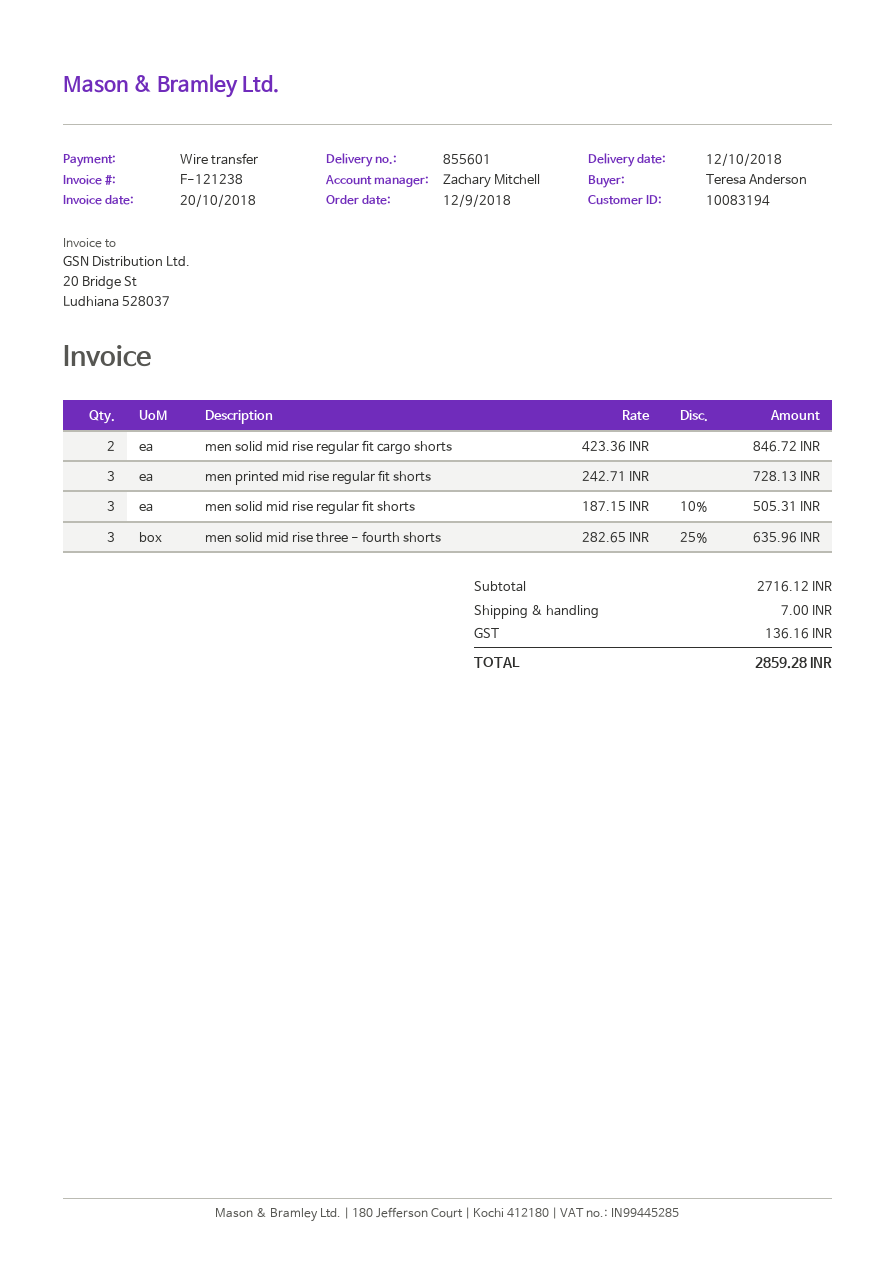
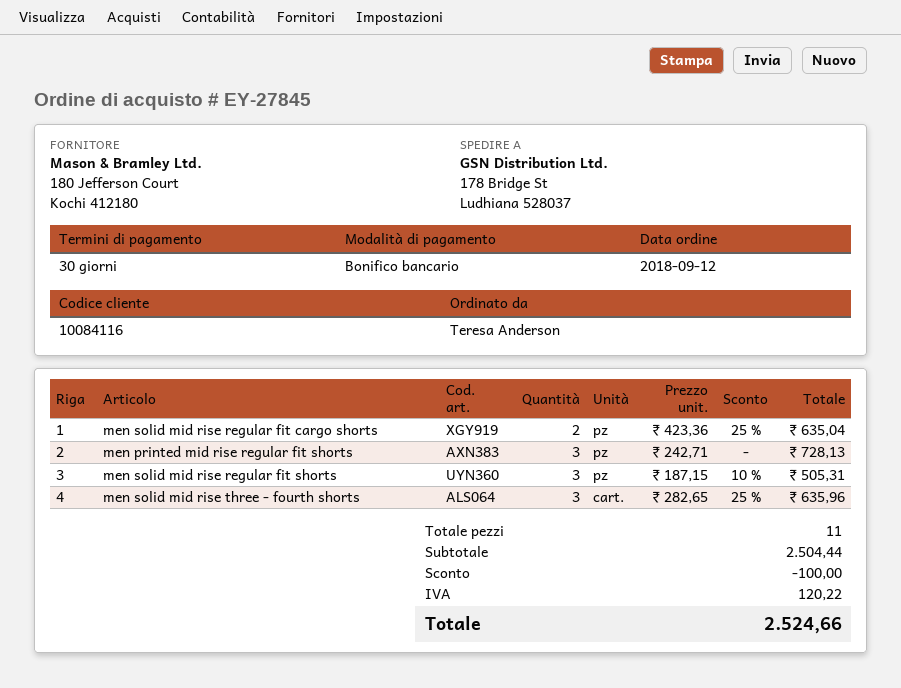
customer number: 10083194 -> 10084116
men solid mid rise regular fit cargo shorts: 2 x 423.36 = 846.72 -> 2 x 423.36 - 25% = 635.04
subtotal: 2716.12 -> 2504.44
discount: none -> 100.00
shipping: 7.00 -> none
tax: 136.16 -> 120.22
total: 2859.28 -> 2524.66

